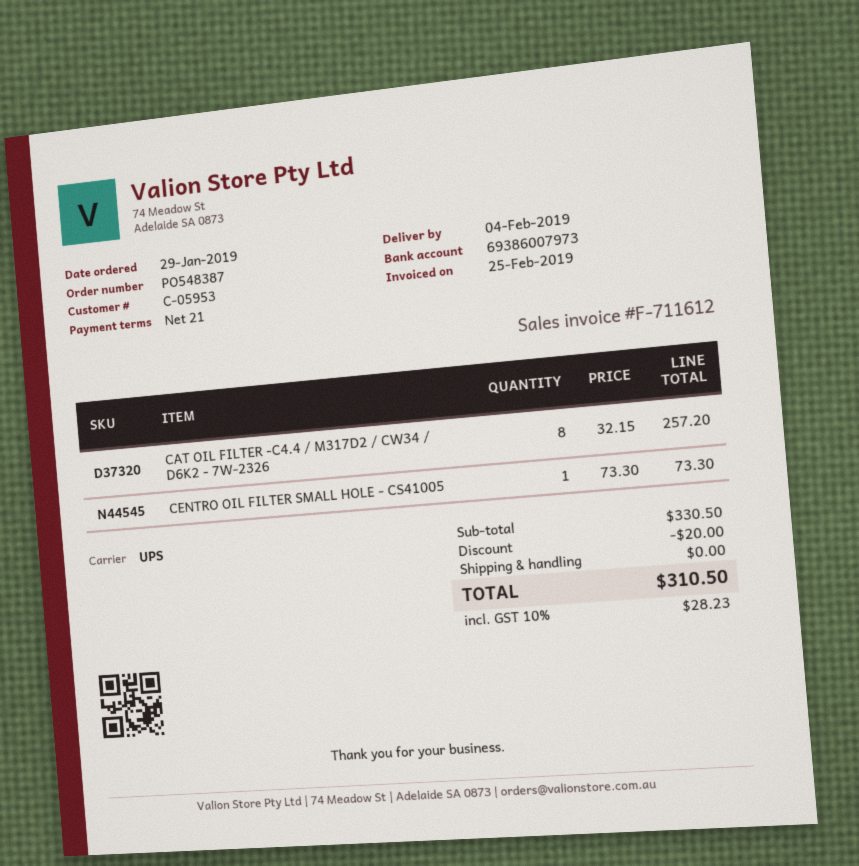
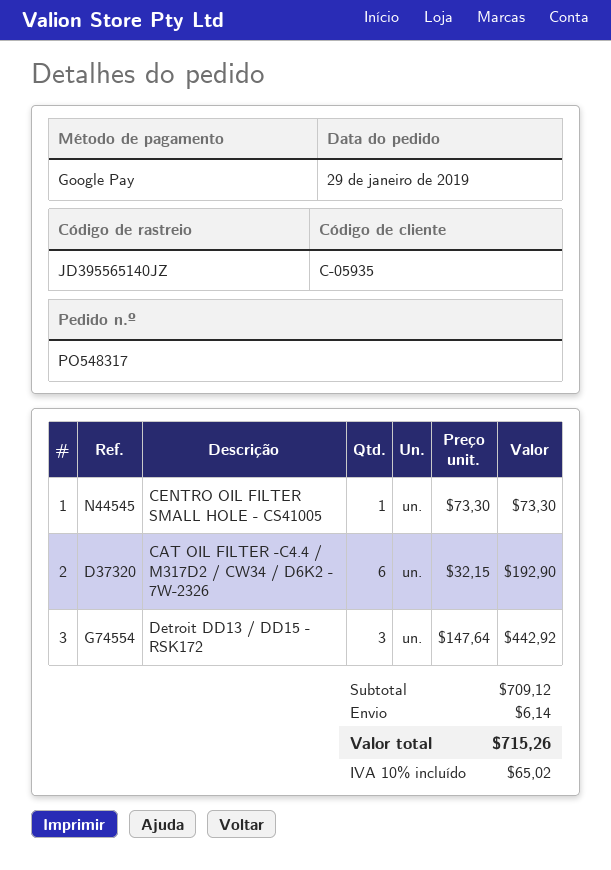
order number: PO548387 -> PO548317
customer number: C-05953 -> C-05935
CAT OIL FILTER -C4.4 / M317D2 / CW34 / D6K2 - 7W-2326: 8 x 32.15 = 257.20 -> 6 x 32.15 = 192.90
Detroit DD13 / DD15 - RSK172: none -> 3 x 147.64 = 442.92
subtotal: 330.50 -> 709.12
discount: 20.00 -> none
shipping: 0.00 -> 6.14
tax: 10% = 28.23 -> 10% = 65.02
total: 310.50 -> 715.26

